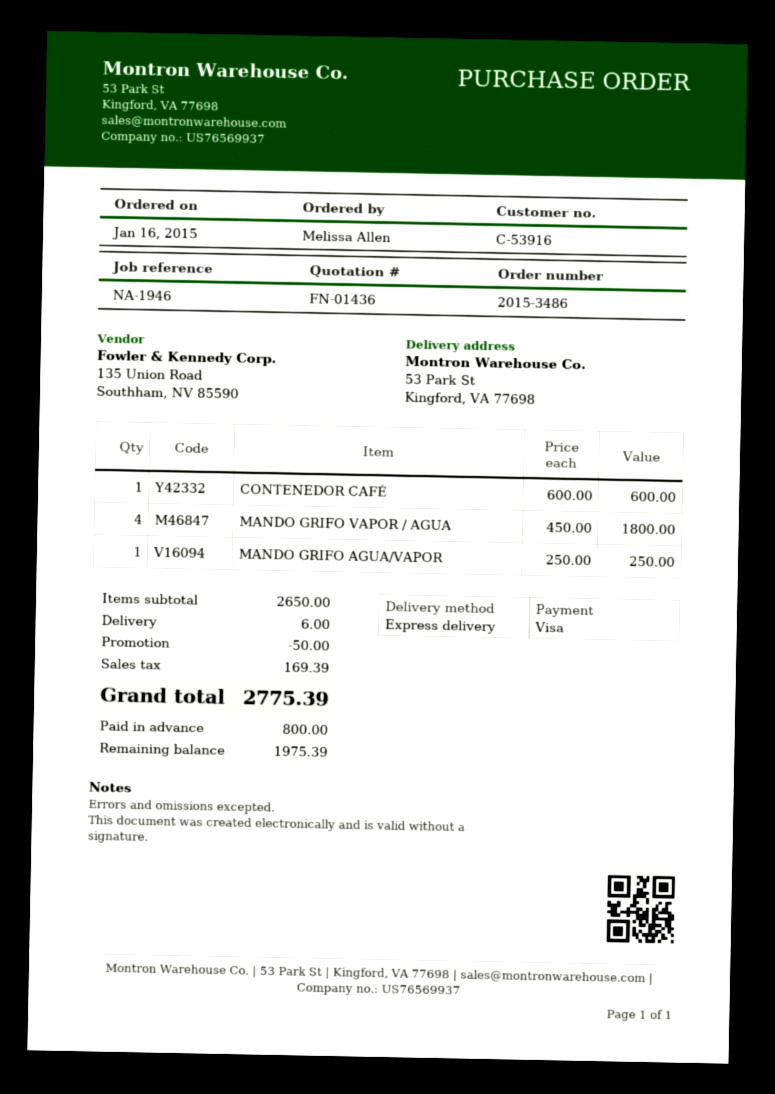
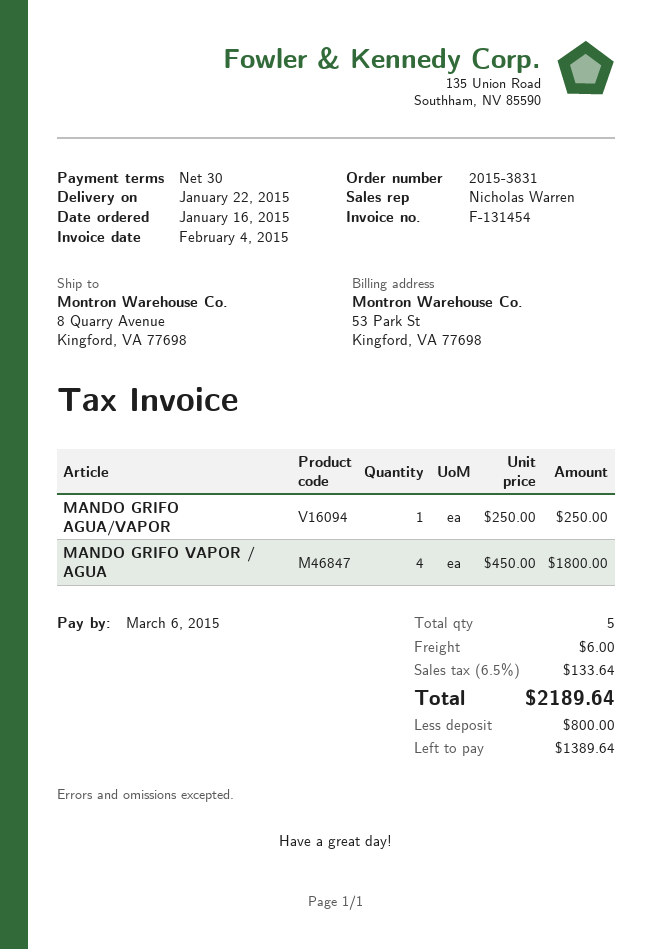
order number: 2015-3486 -> 2015-3831
ship to: 53 Park St, Kingford, VA 77698 -> 8 Quarry Avenue, Kingford, VA 77698
CONTENEDOR CAFÉ: 1 x 600.00 = 600.00 -> none
discount: 50.00 -> none
tax: 169.39 -> 133.64
total: 2775.39 -> 2189.64
balance: 1975.39 -> 1389.64

